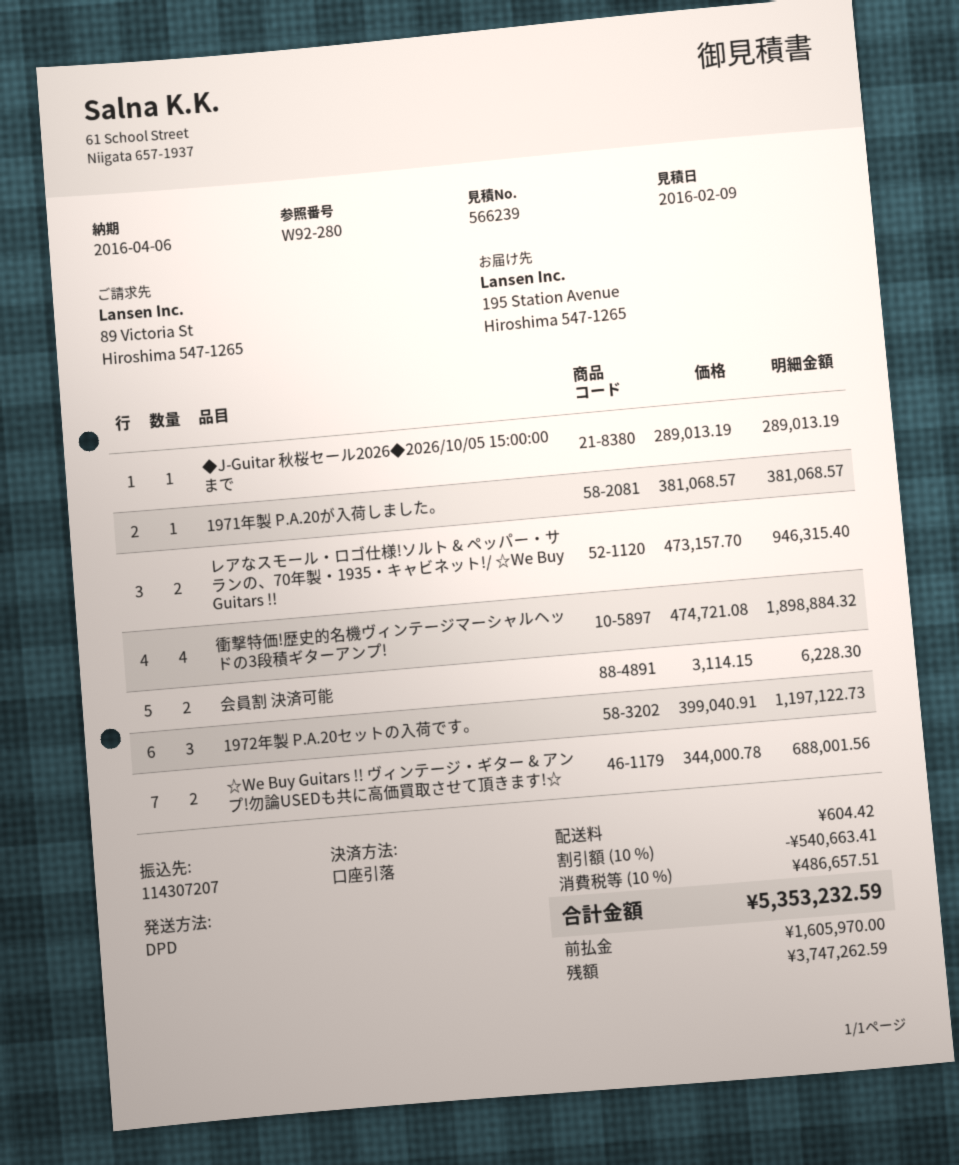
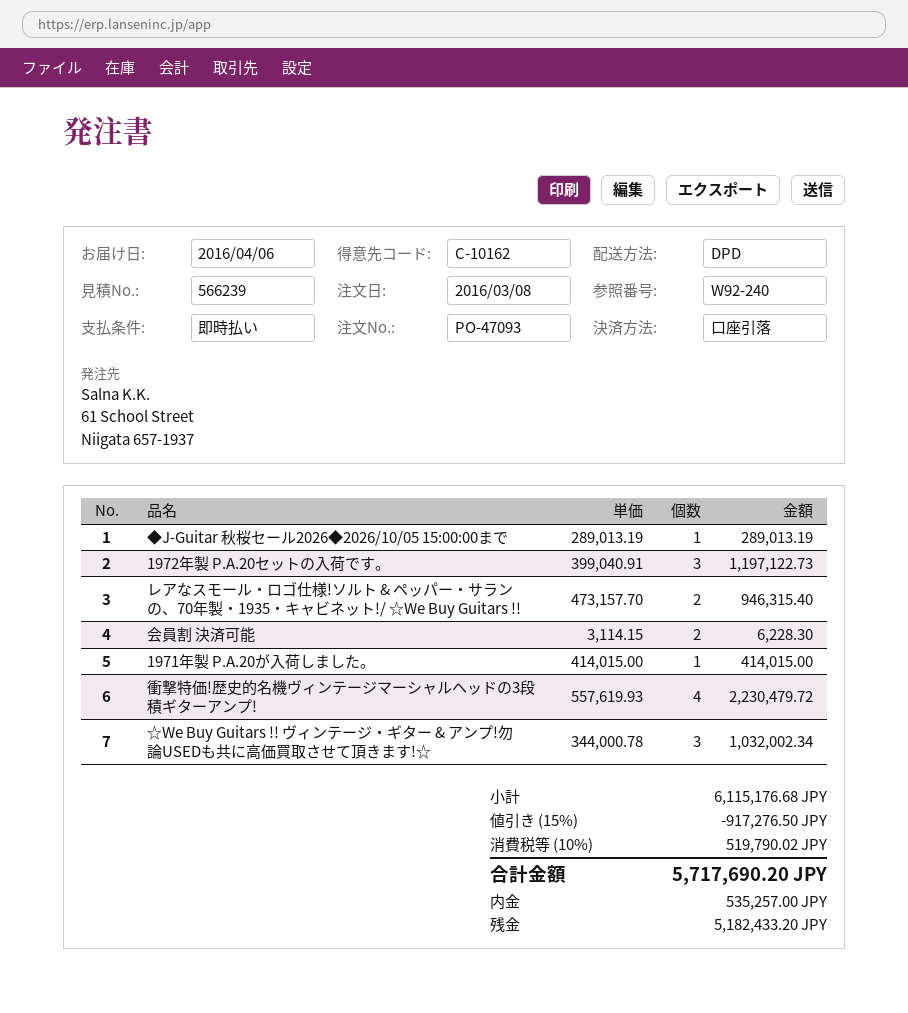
reference: W92-280 -> W92-240
1971年製 P.A.20が入荷しました。: 1 x 381068.57 = 381068.57 -> 1 x 414015.00 = 414015.00
衝撃特価!歴史的名機ヴィンテージマーシャルヘッドの3段積ギターアンプ!: 4 x 474721.08 = 1898884.32 -> 4 x 557619.93 = 2230479.72
☆We Buy Guitars !! ヴィンテージ・ギター & アンプ!勿論USEDも共に高価買取させて頂きます!☆: 2 x 344000.78 = 688001.56 -> 3 x 344000.78 = 1032002.34
discount: 10% = 540663.41 -> 15% = 917276.50
shipping: 604.42 -> none
tax: 10% = 486657.51 -> 10% = 519790.02
total: 5353232.59 -> 5717690.20
deposit: 1605970.00 -> 535257.00
balance: 3747262.59 -> 5182433.20

